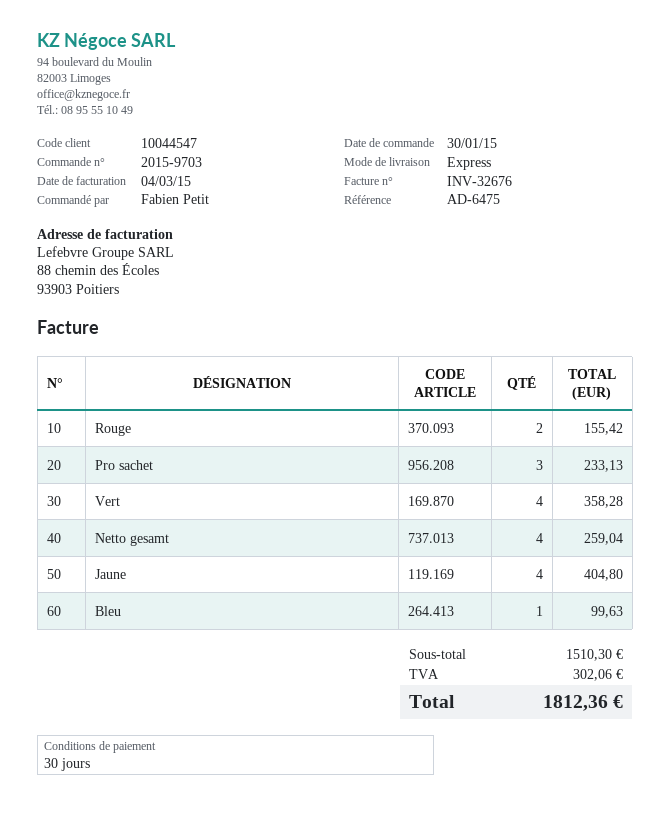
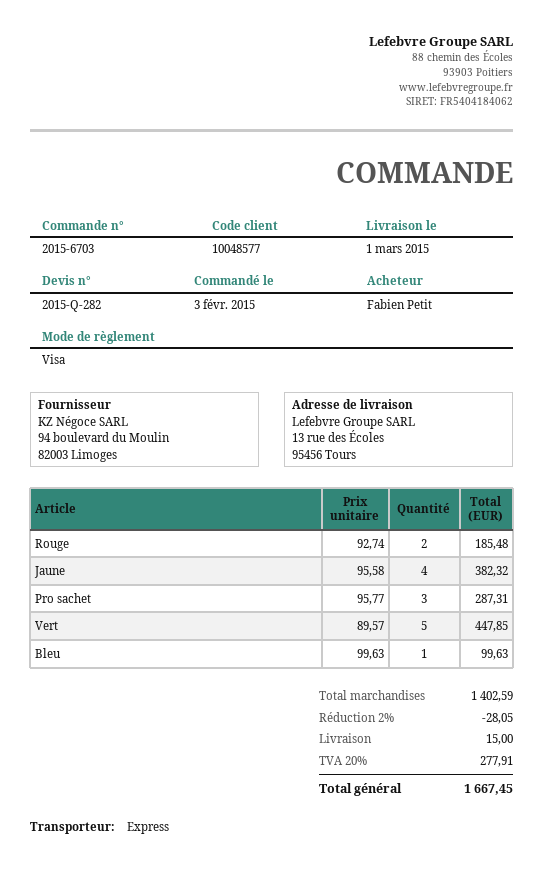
order number: 2015-9703 -> 2015-6703
order date: 2015-01-30 -> 2015-02-03
customer number: 10044547 -> 10048577
Rouge: 2 for 155.42 -> 2 for 185.48
Pro sachet: 3 for 233.13 -> 3 for 287.31
Vert: 4 for 358.28 -> 5 for 447.85
Netto gesamt: 4 for 259.04 -> none
Jaune: 4 for 404.80 -> 4 for 382.32
subtotal: 1510.30 -> 1402.59
discount: none -> 2% = 28.05
shipping: none -> 15.00
tax: 302.06 -> 277.91
total: 1812.36 -> 1667.45

